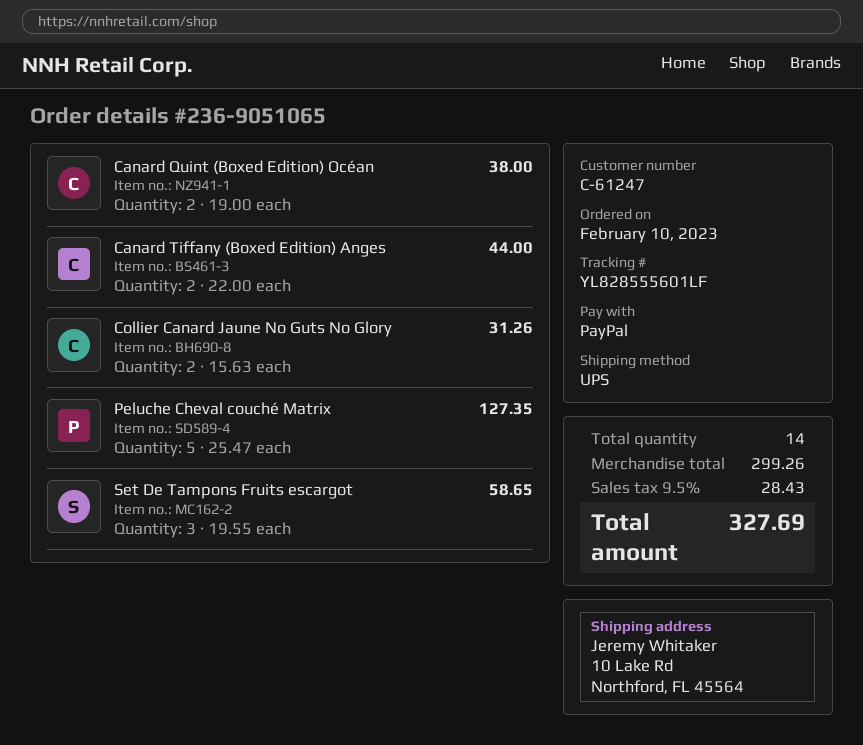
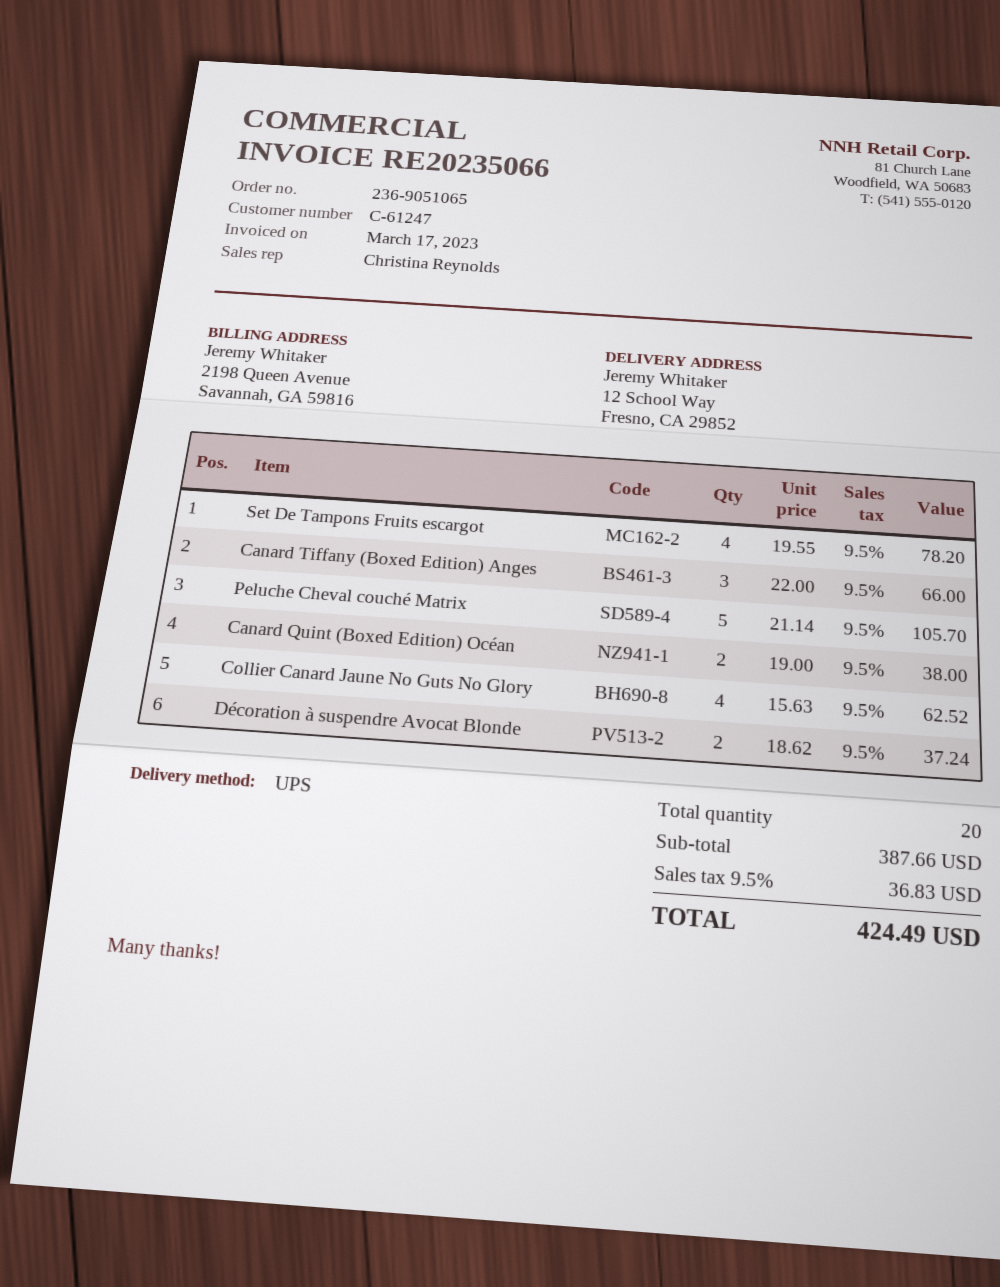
ship to: 10 Lake Rd, Northford, FL 45564 -> 12 School Way, Fresno, CA 29852
Canard Tiffany (Boxed Edition) Anges: 2 x 22.00 = 44.00 -> 3 x 22.00 = 66.00
Collier Canard Jaune No Guts No Glory: 2 x 15.63 = 31.26 -> 4 x 15.63 = 62.52
Peluche Cheval couché Matrix: 5 x 25.47 = 127.35 -> 5 x 21.14 = 105.70
Set De Tampons Fruits escargot: 3 x 19.55 = 58.65 -> 4 x 19.55 = 78.20
Décoration à suspendre Avocat Blonde: none -> 2 x 18.62 = 37.24
total quantity: 14 -> 20
subtotal: 299.26 -> 387.66
tax: 9.5% = 28.43 -> 9.5% = 36.83
total: 327.69 -> 424.49

